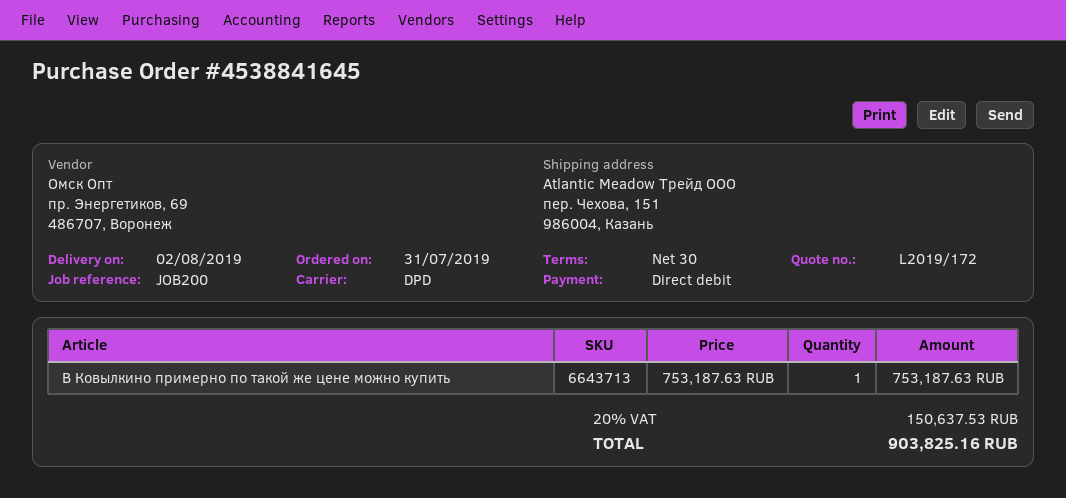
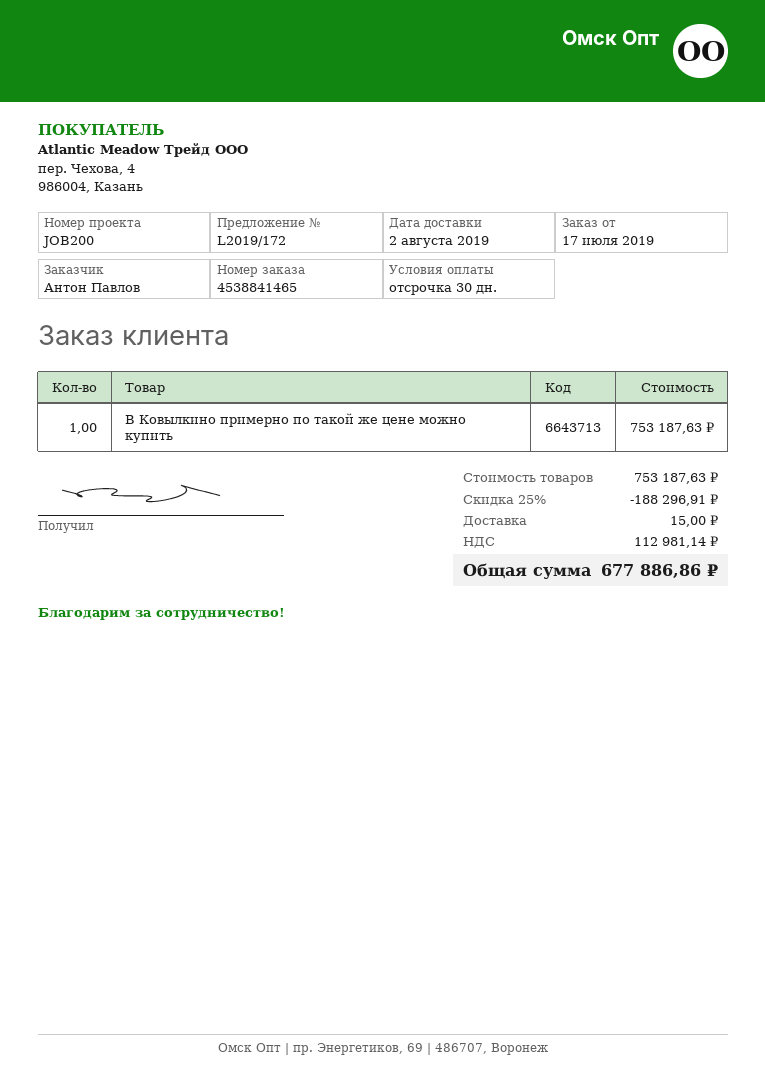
order number: 4538841645 -> 4538841465
order date: 2019-07-31 -> 2019-07-17
discount: none -> 25% = 188296.91
shipping: none -> 15.00
tax: 150637.53 -> 112981.14
total: 903825.16 -> 677886.86

